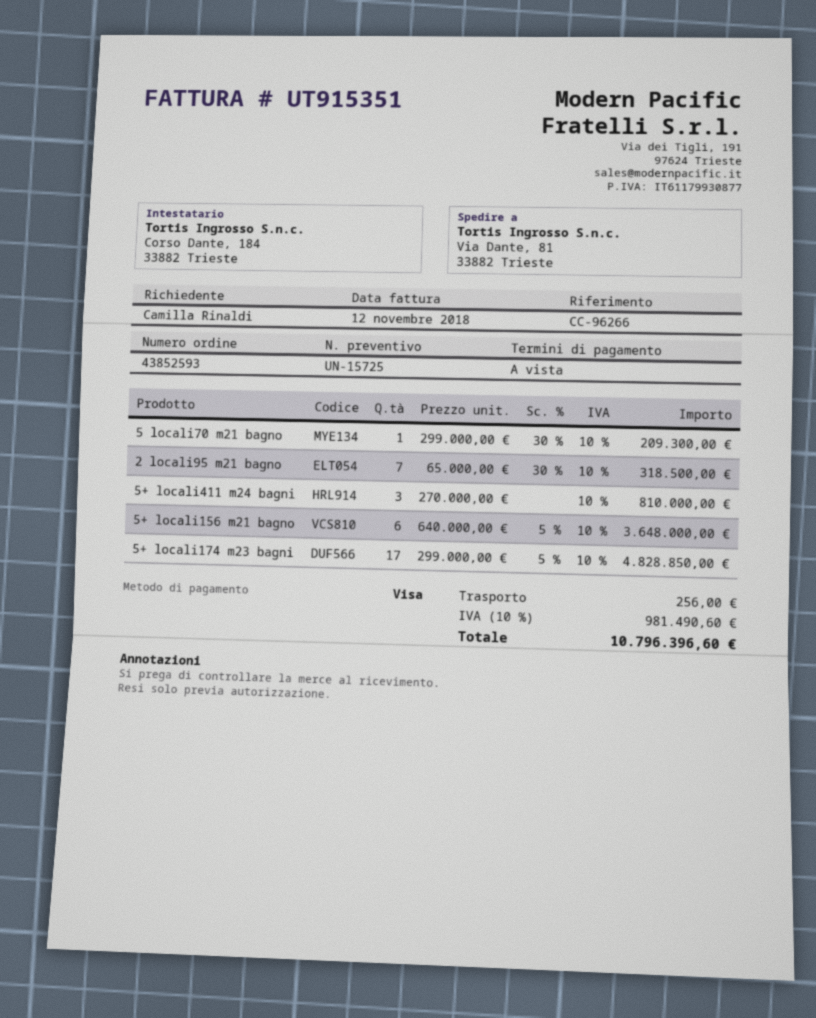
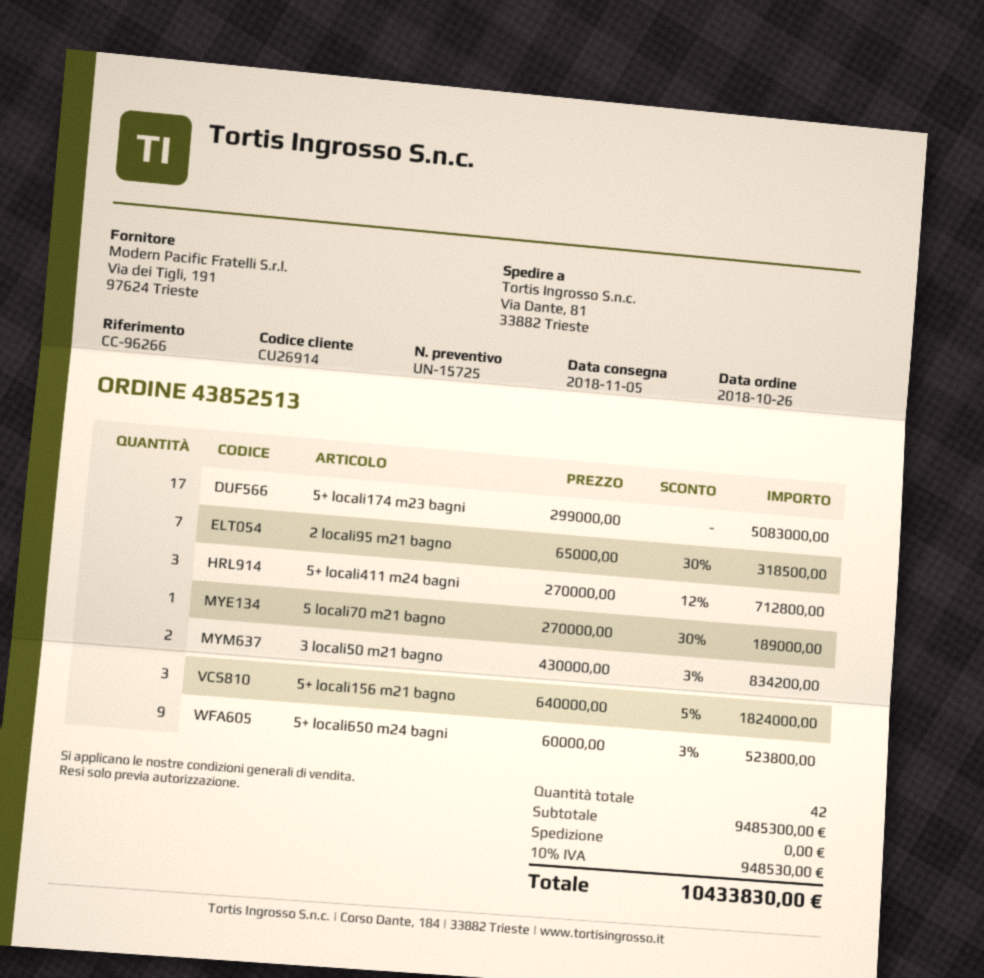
order number: 43852593 -> 43852513
5 locali70 m21 bagno: 1 x 299000.00 - 30% = 209300.00 -> 1 x 270000.00 - 30% = 189000.00
5+ locali411 m24 bagni: 3 x 270000.00 = 810000.00 -> 3 x 270000.00 - 12% = 712800.00
5+ locali156 m21 bagno: 6 x 640000.00 - 5% = 3648000.00 -> 3 x 640000.00 - 5% = 1824000.00
5+ locali174 m23 bagni: 17 x 299000.00 - 5% = 4828850.00 -> 17 x 299000.00 = 5083000.00
3 locali50 m21 bagno: none -> 2 x 430000.00 - 3% = 834200.00
5+ locali650 m24 bagni: none -> 9 x 60000.00 - 3% = 523800.00
shipping: 256.00 -> 0.00
tax: 10% = 981490.60 -> 10% = 948530.00
total: 10796396.60 -> 10433830.00

